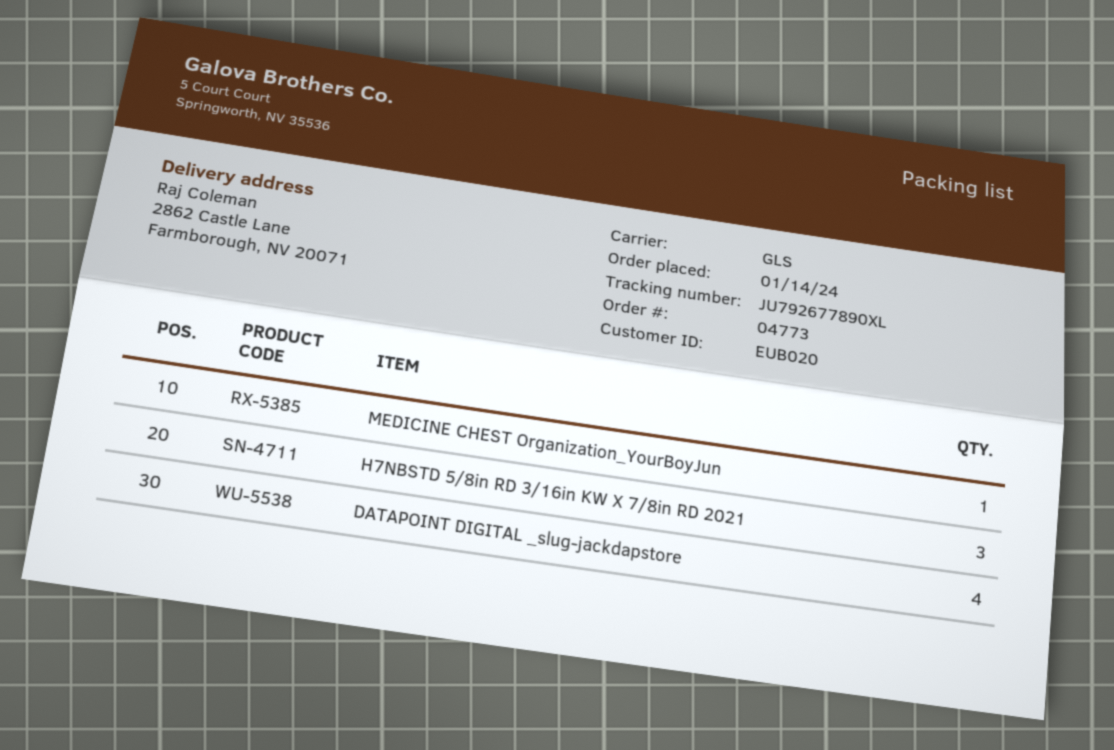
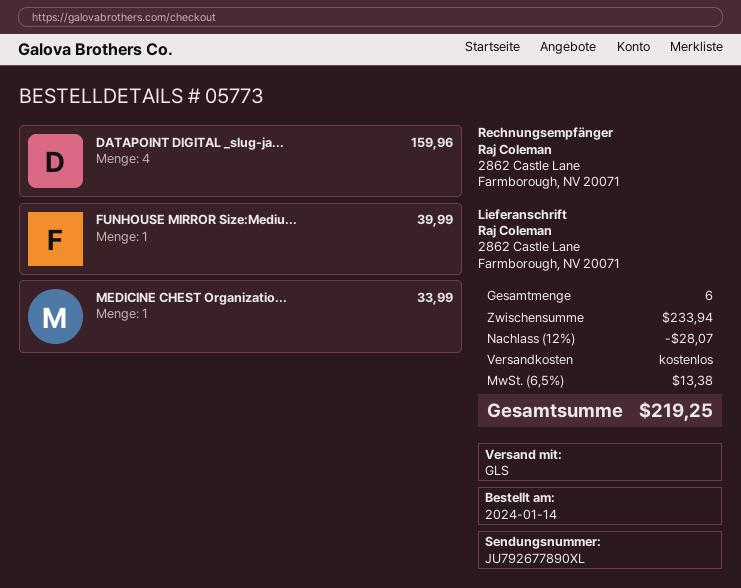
order number: 04773 -> 05773
H7NBSTD 5/8in RD 3/16in KW X 7/8in RD 2021: 3 -> none
FUNHOUSE MIRROR Size:Mediu...: none -> 1

